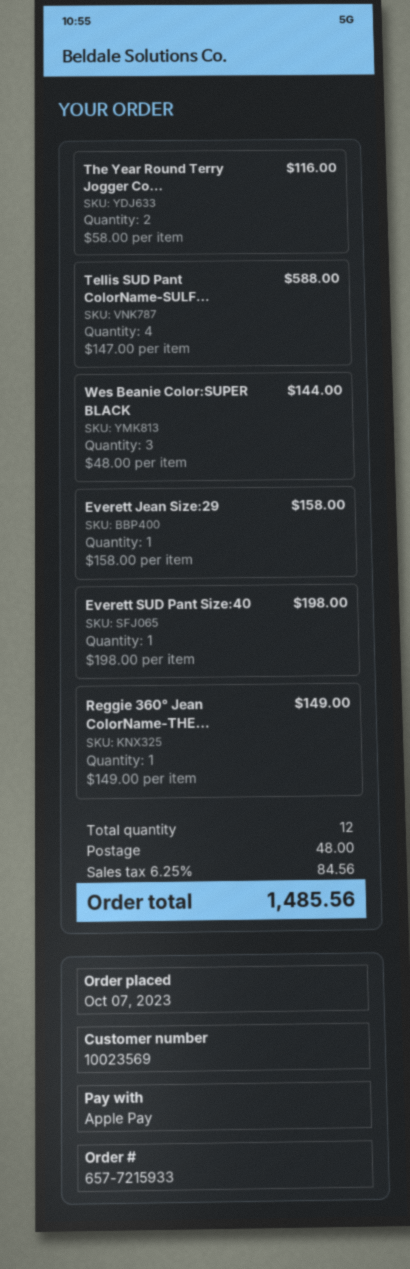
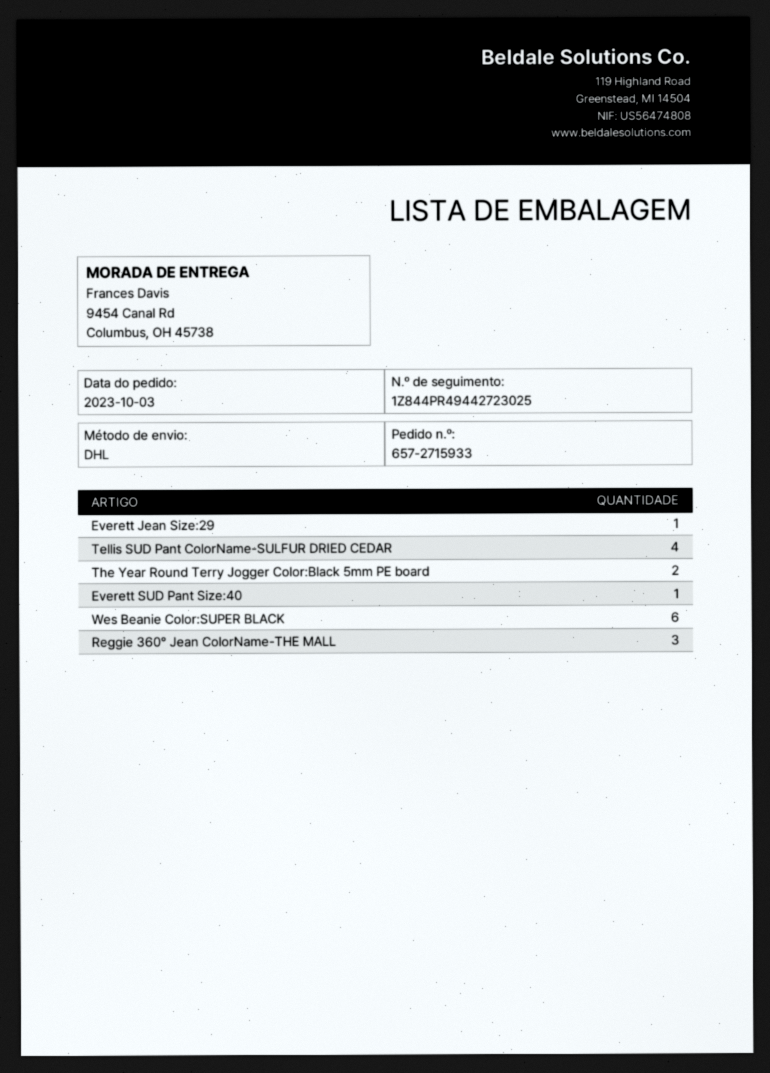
order number: 657-7215933 -> 657-2715933
order date: 2023-10-07 -> 2023-10-03
Wes Beanie Color:SUPER BLACK: 3 -> 6
Reggie 360° Jean ColorName-THE...: 1 -> 3

